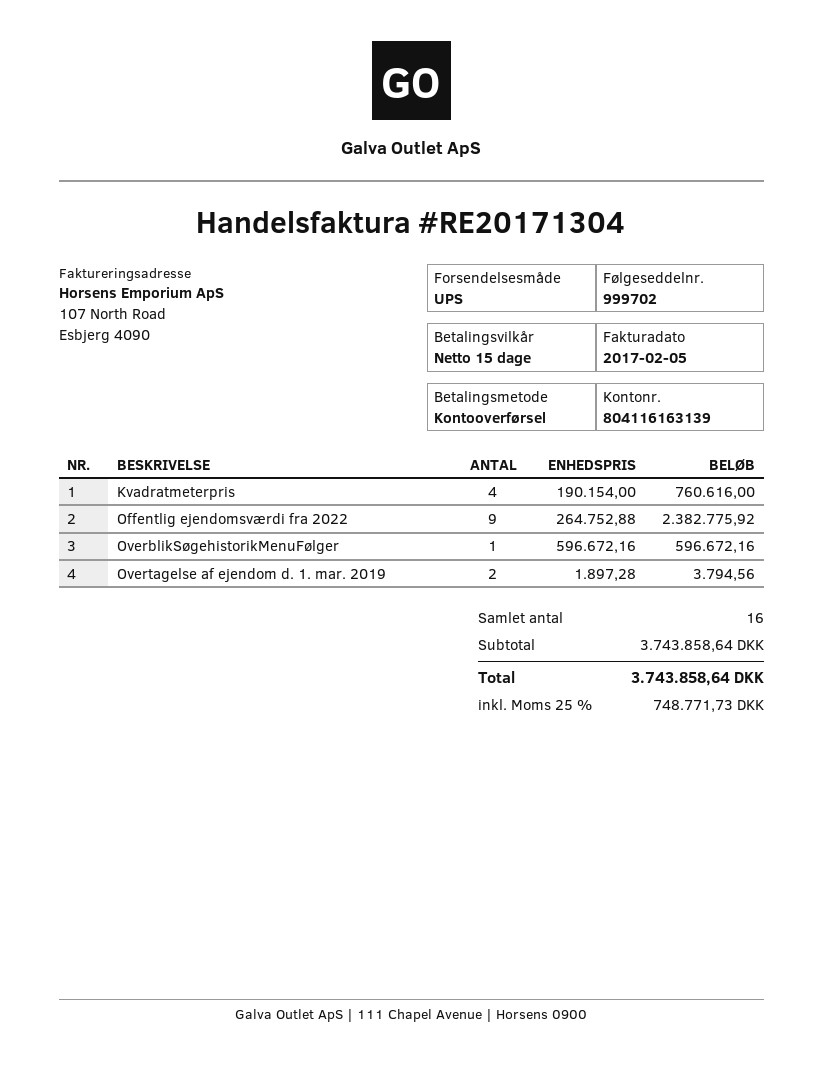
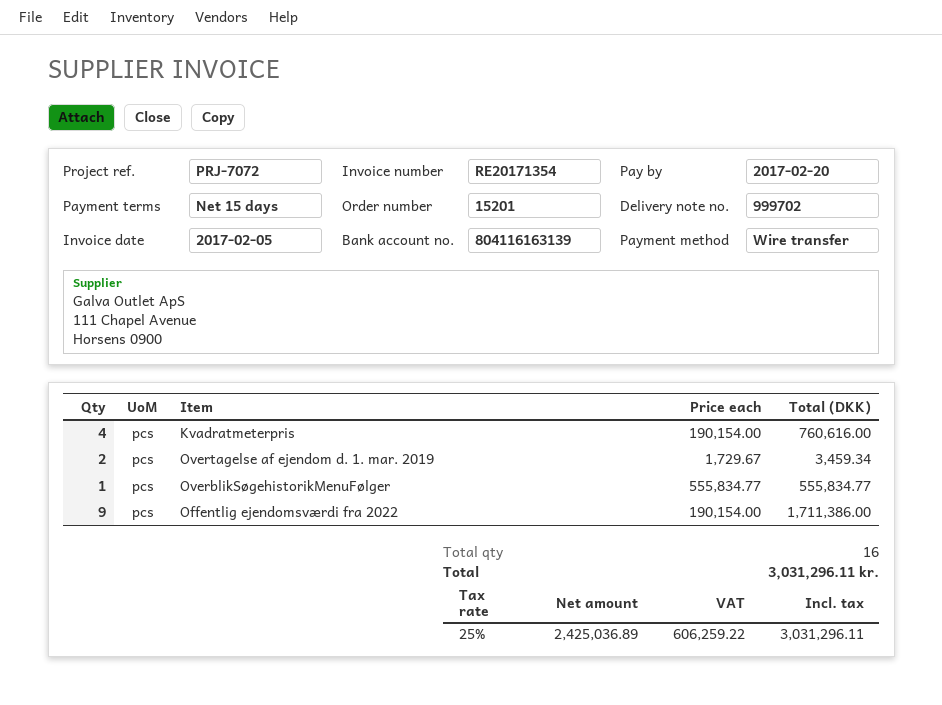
invoice number: RE20171304 -> RE20171354
Offentlig ejendomsværdi fra 2022: 9 x 264752.88 = 2382775.92 -> 9 x 190154.00 = 1711386.00
OverblikSøgehistorikMenuFølger: 1 x 596672.16 = 596672.16 -> 1 x 555834.77 = 555834.77
Overtagelse af ejendom d. 1. mar. 2019: 2 x 1897.28 = 3794.56 -> 2 x 1729.67 = 3459.34
tax: 25% = 748771.73 -> 25% = 606259.22
total: 3743858.64 -> 3031296.11

